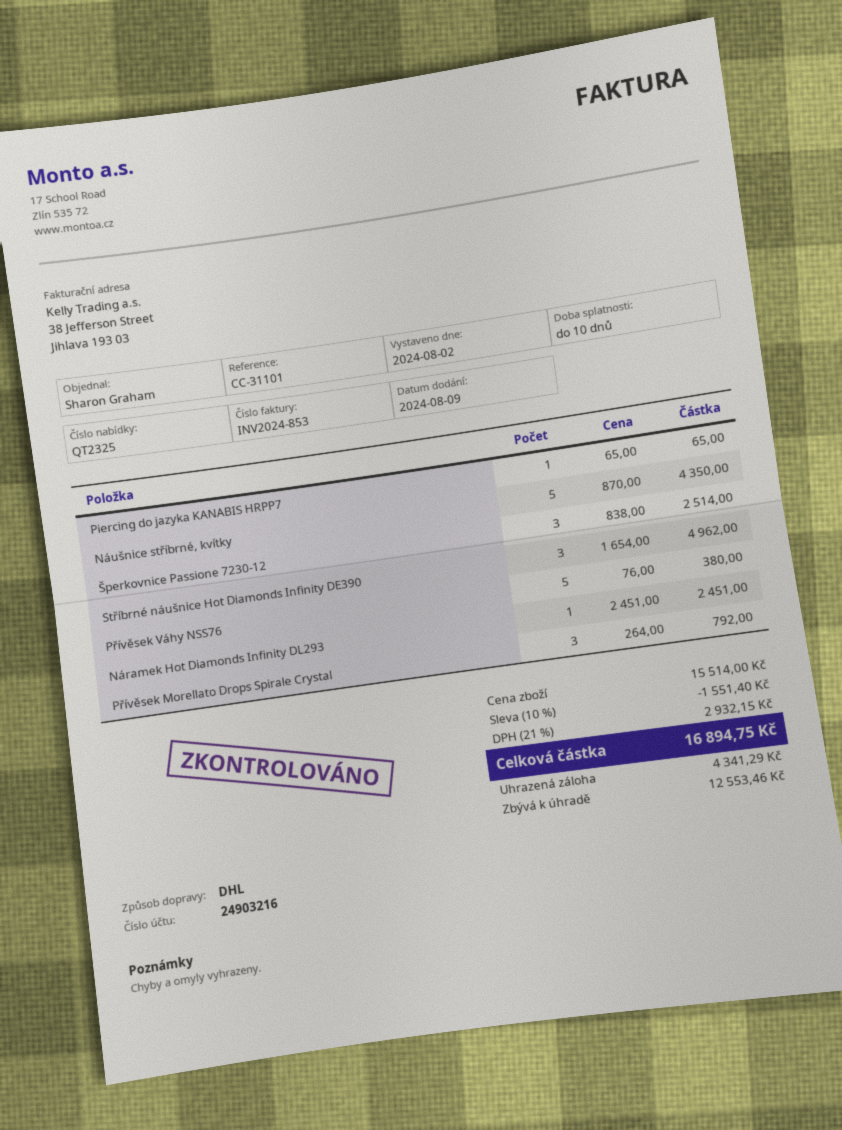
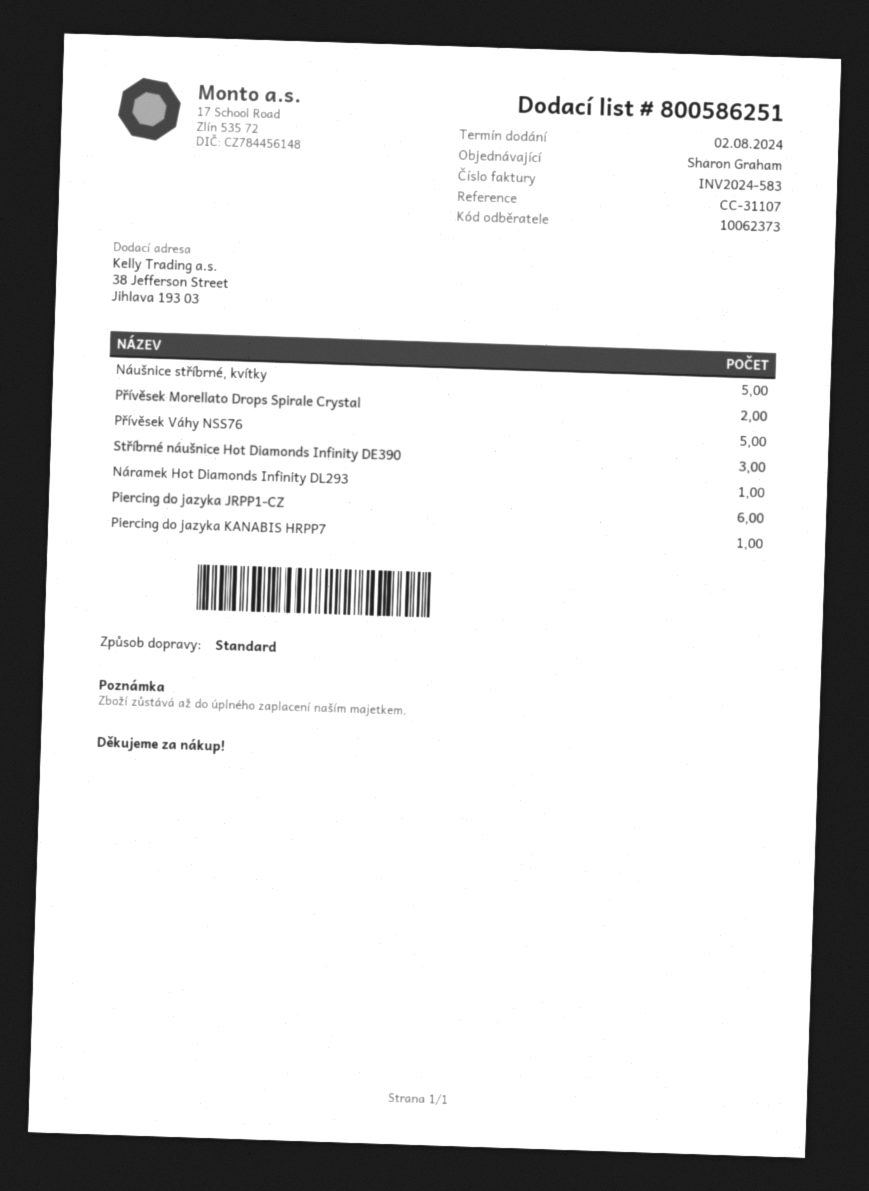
delivery date: 2024-08-09 -> 2024-08-02
invoice number: INV2024-853 -> INV2024-583
reference: CC-31101 -> CC-31107
shipping method: DHL -> standard
Šperkovnice Passione 7230-12: 3 -> none
Přívěsek Morellato Drops Spirale Crystal: 3 -> 2
Piercing do jazyka JRPP1-CZ: none -> 6

